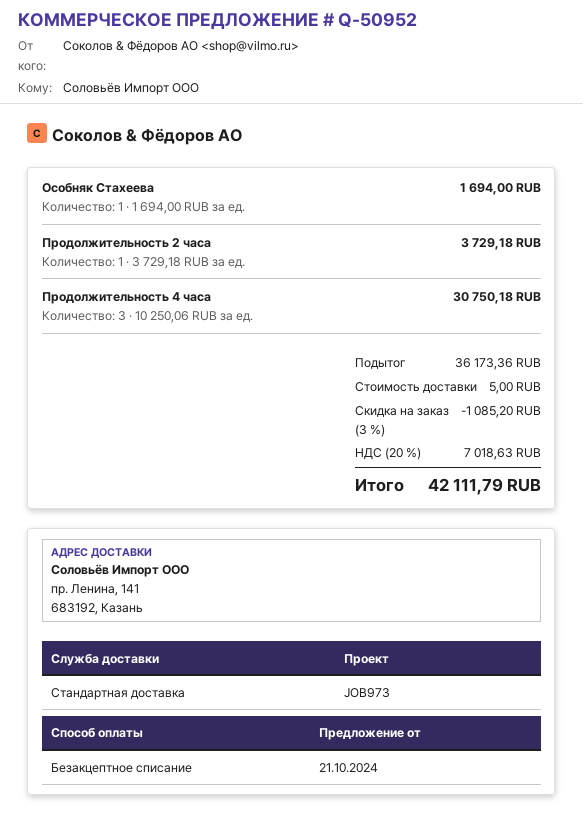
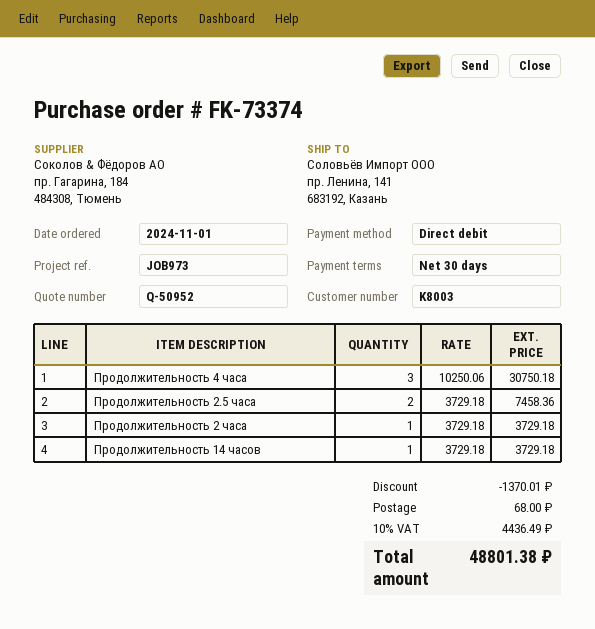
Особняк Стахеева: 1 x 1694.00 = 1694.00 -> none
Продолжительность 2.5 часа: none -> 2 x 3729.18 = 7458.36
Продолжительность 14 часов: none -> 1 x 3729.18 = 3729.18
discount: 1085.20 -> 1370.01
shipping: 5.00 -> 68.00
tax: 20% = 7018.63 -> 10% = 4436.49
total: 42111.79 -> 48801.38

